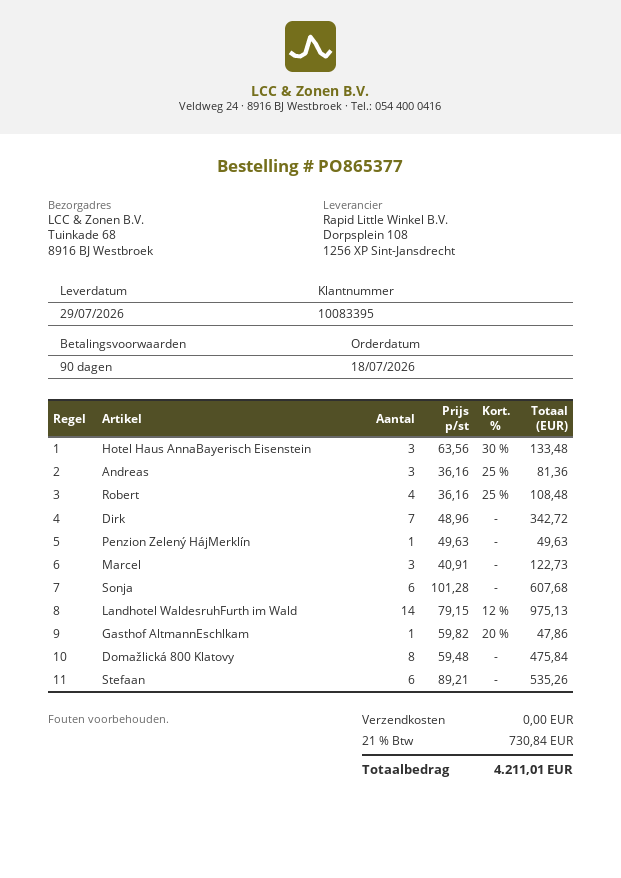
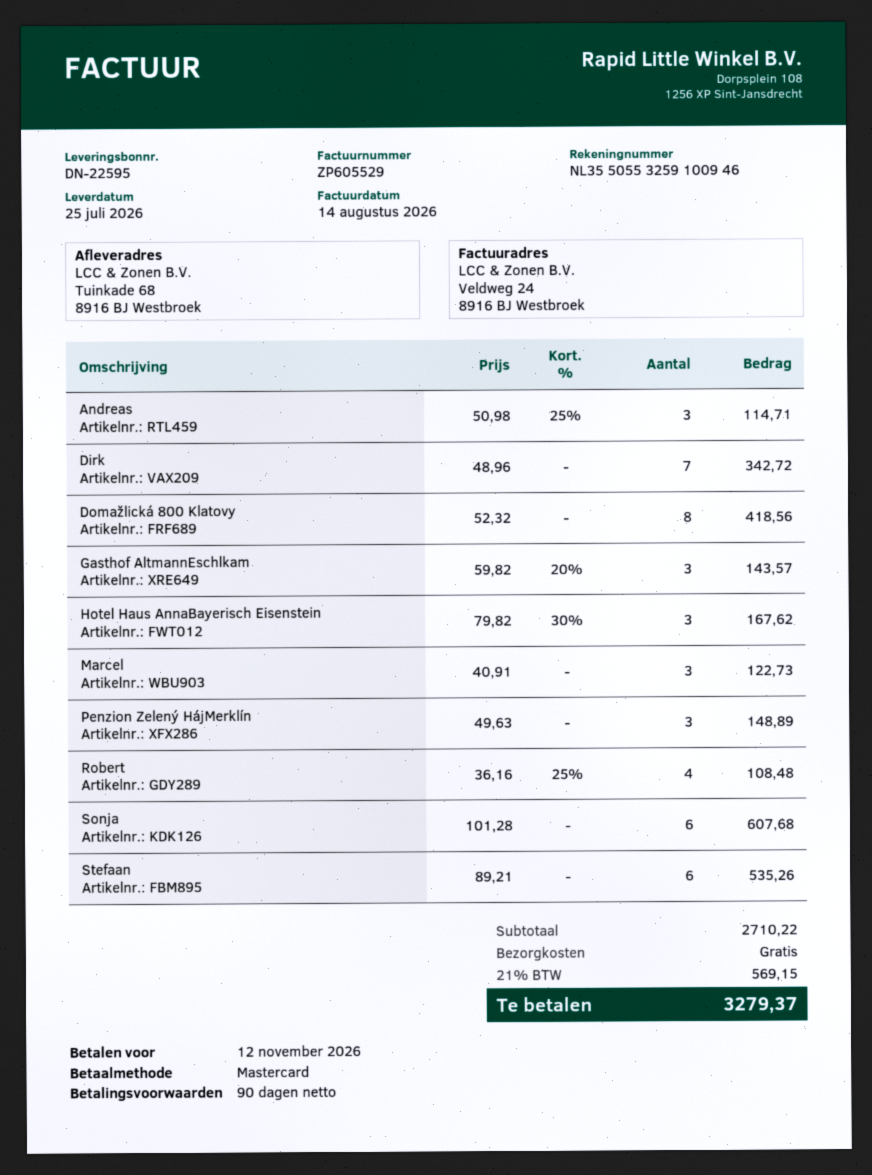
delivery date: 2026-07-29 -> 2026-07-25
Hotel Haus AnnaBayerisch Eisenstein: 3 x 63.56 - 30% = 133.48 -> 3 x 79.82 - 30% = 167.62
Andreas: 3 x 36.16 - 25% = 81.36 -> 3 x 50.98 - 25% = 114.71
Penzion Zelený HájMerklín: 1 x 49.63 = 49.63 -> 3 x 49.63 = 148.89
Landhotel WaldesruhFurth im Wald: 14 x 79.15 - 12% = 975.13 -> none
Gasthof AltmannEschlkam: 1 x 59.82 - 20% = 47.86 -> 3 x 59.82 - 20% = 143.57
Domažlická 800 Klatovy: 8 x 59.48 = 475.84 -> 8 x 52.32 = 418.56
tax: 21% = 730.84 -> 21% = 569.15
total: 4211.01 -> 3279.37

